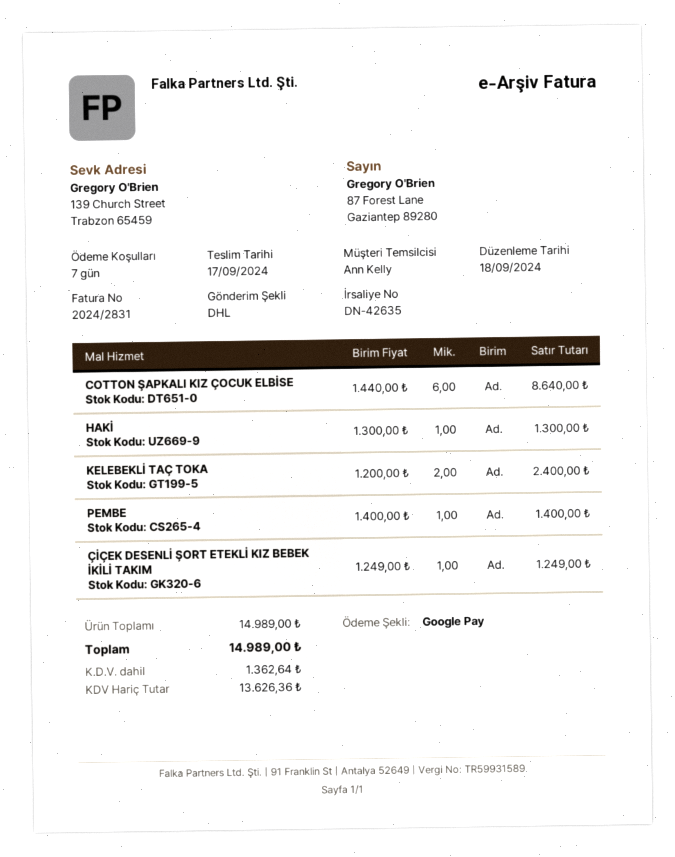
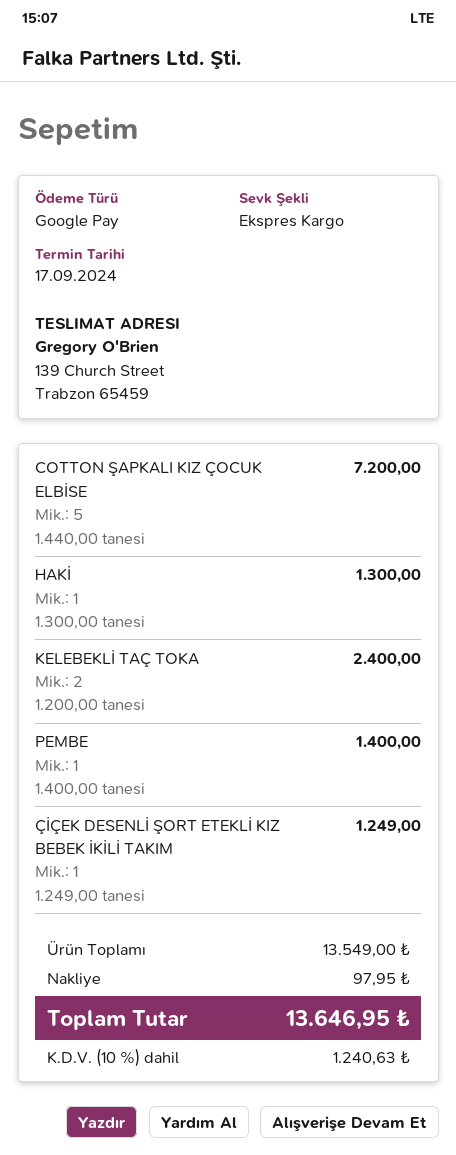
shipping method: DHL -> express
COTTON ŞAPKALI KIZ ÇOCUK ELBİSE: 6 x 1440.00 = 8640.00 -> 5 x 1440.00 = 7200.00
subtotal: 14989.00 -> 13549.00
shipping: none -> 97.95
tax: 1362.64 -> 1240.63
total: 14989.00 -> 13646.95

